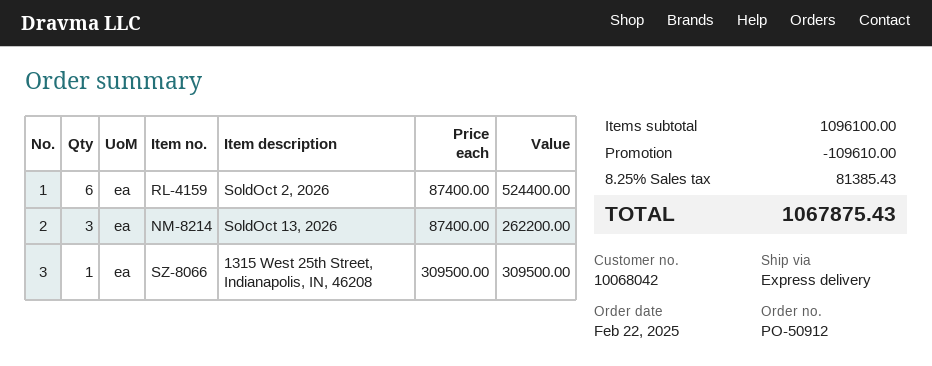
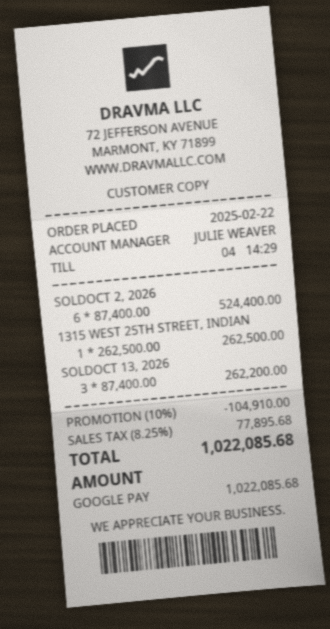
1315 West 25th Street, Indianapolis, IN, 46208: 1 x 309500.00 = 309500.00 -> 1 x 262500.00 = 262500.00
discount: 109610.00 -> 104910.00
tax: 8.25% = 81385.43 -> 8.25% = 77895.68
total: 1067875.43 -> 1022085.68

